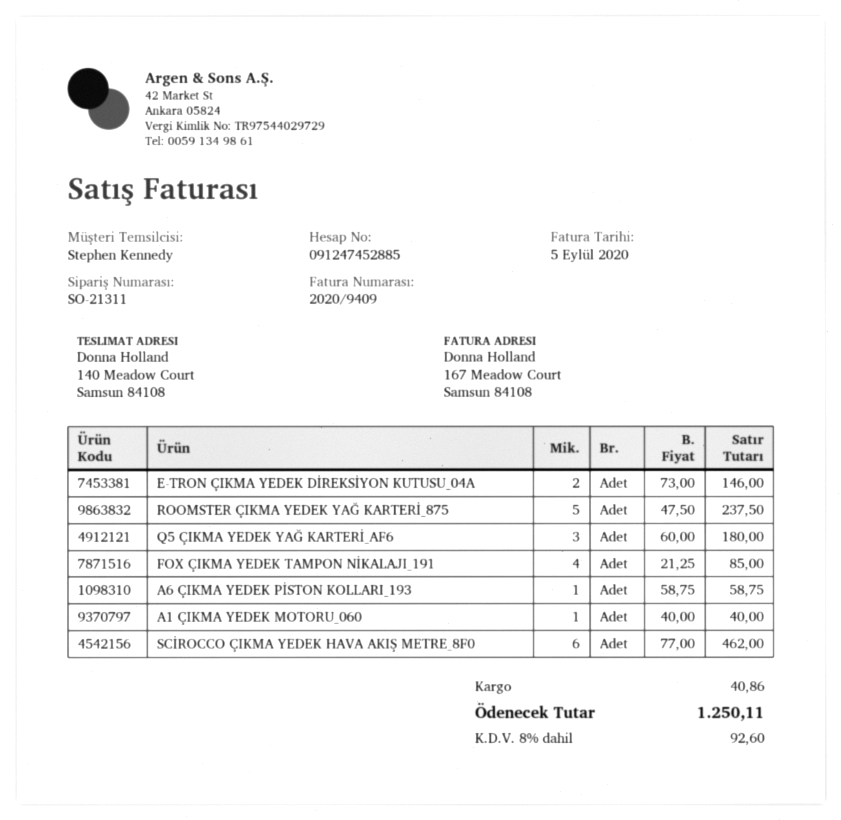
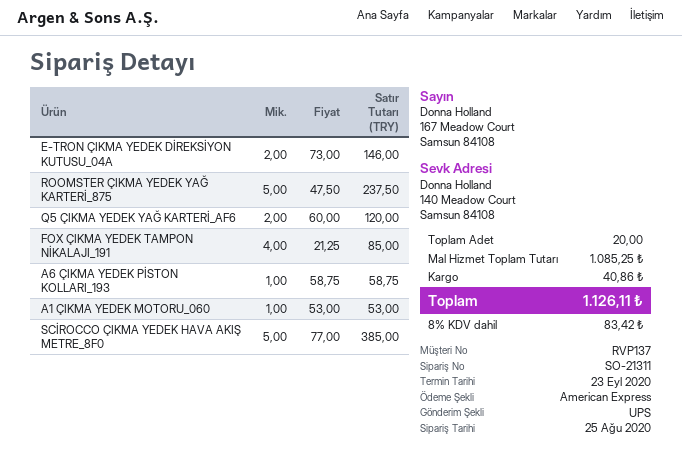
Q5 ÇIKMA YEDEK YAĞ KARTERİ_AF6: 3 x 60.00 = 180.00 -> 2 x 60.00 = 120.00
A1 ÇIKMA YEDEK MOTORU_060: 1 x 40.00 = 40.00 -> 1 x 53.00 = 53.00
SCİROCCO ÇIKMA YEDEK HAVA AKIŞ METRE_8F0: 6 x 77.00 = 462.00 -> 5 x 77.00 = 385.00
tax: 8% = 92.60 -> 8% = 83.42
total: 1250.11 -> 1126.11

